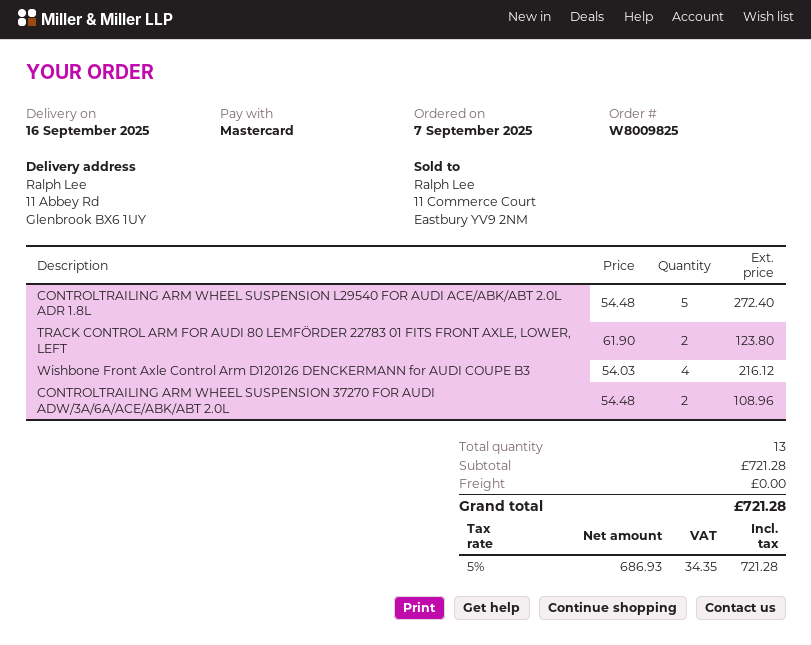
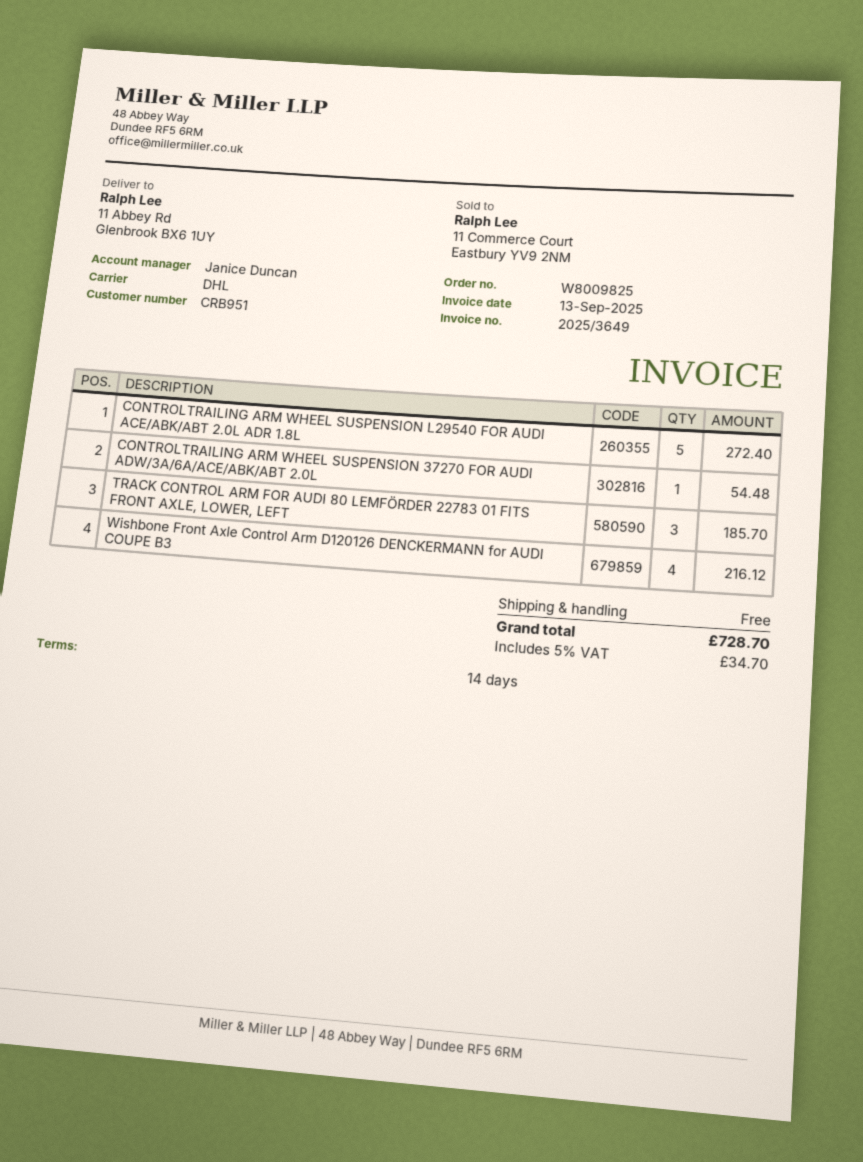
TRACK CONTROL ARM FOR AUDI 80 LEMFÖRDER 22783 01 FITS FRONT AXLE, LOWER, LEFT: 2 for 123.80 -> 3 for 185.70
CONTROLTRAILING ARM WHEEL SUSPENSION 37270 FOR AUDI ADW/3A/6A/ACE/ABK/ABT 2.0L: 2 for 108.96 -> 1 for 54.48
tax: 5% = 34.35 -> 5% = 34.70
total: 721.28 -> 728.70

